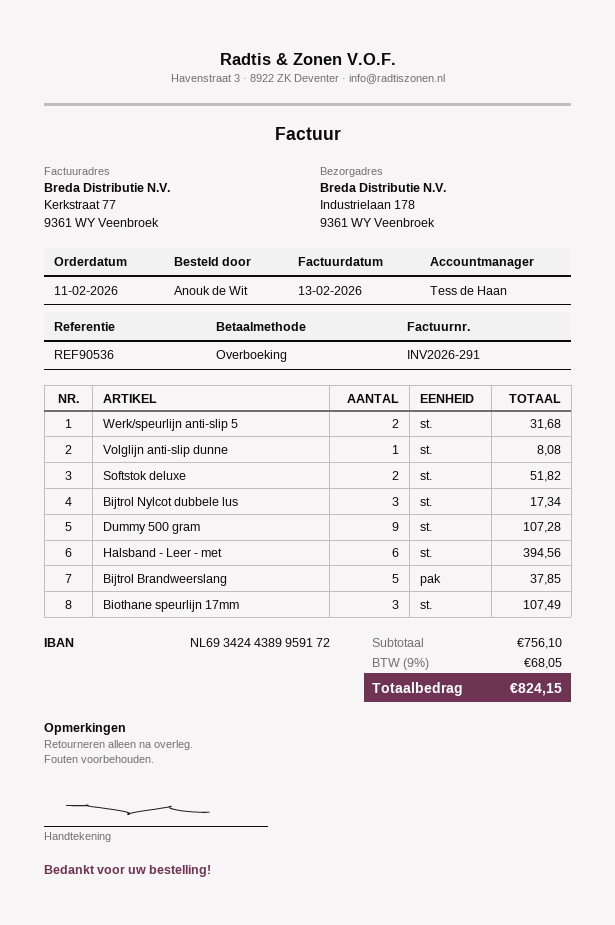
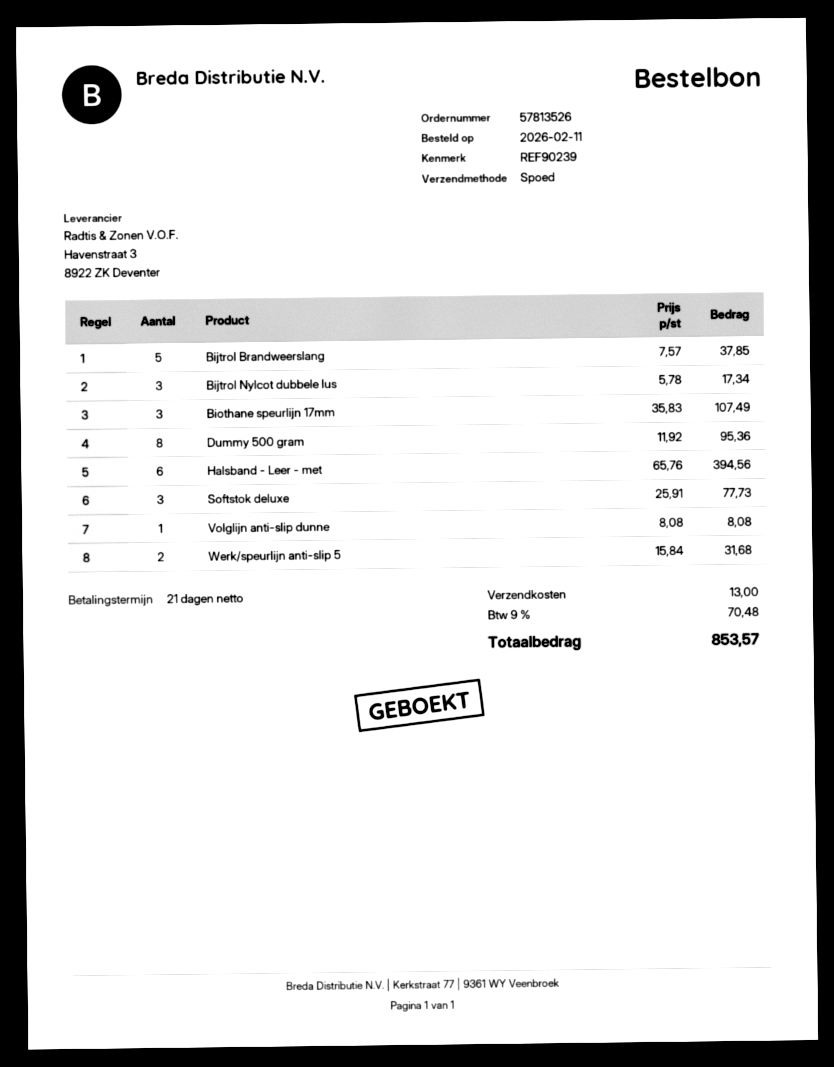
reference: REF90536 -> REF90239
Softstok deluxe: 2 for 51.82 -> 3 for 77.73
Dummy 500 gram: 9 for 107.28 -> 8 for 95.36
shipping: none -> 13.00
tax: 9% = 68.05 -> 9% = 70.48
total: 824.15 -> 853.57

